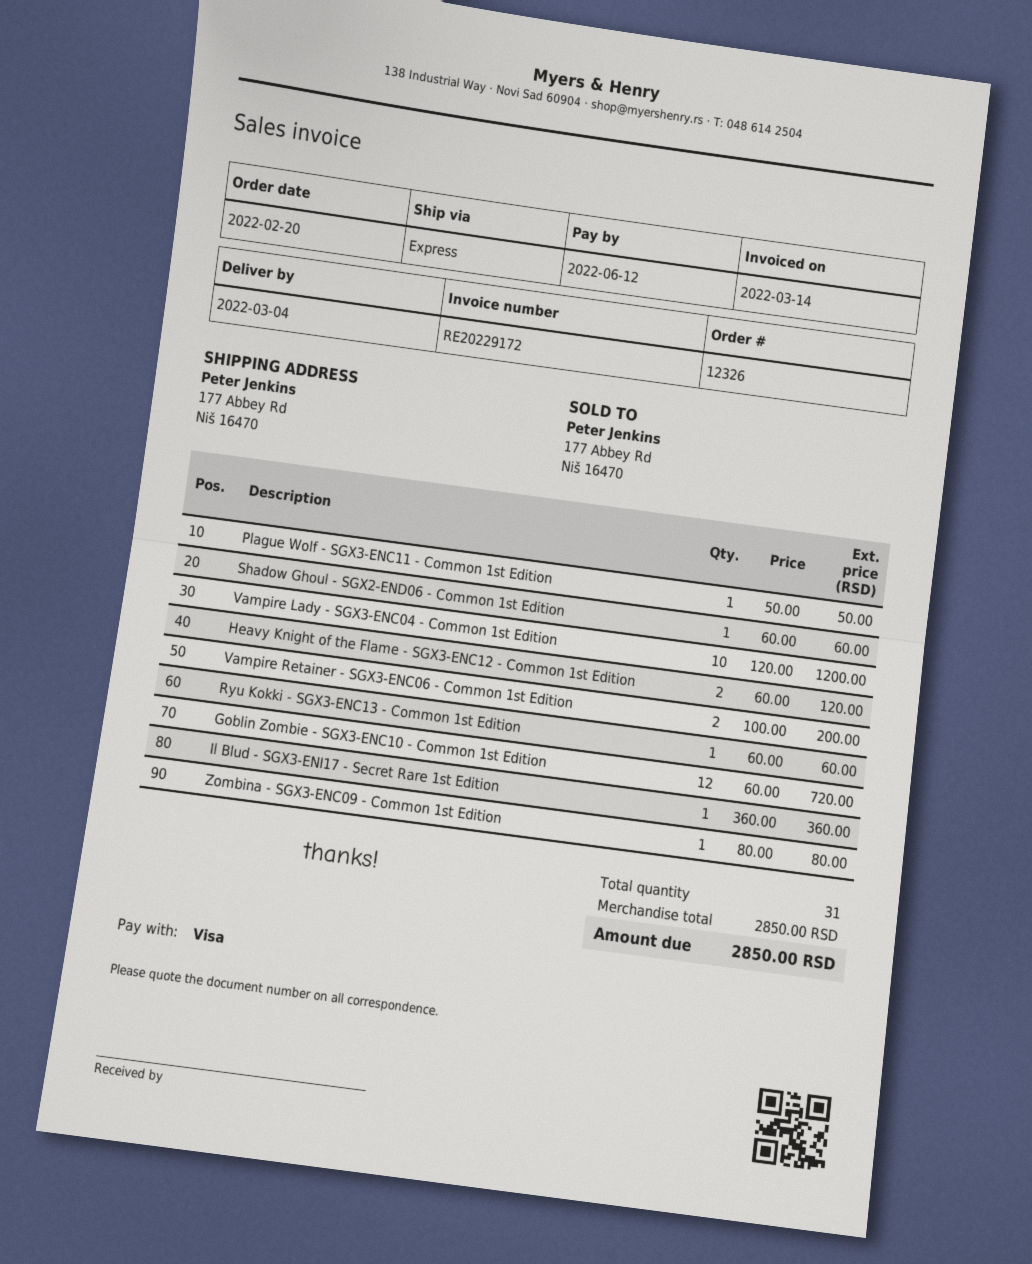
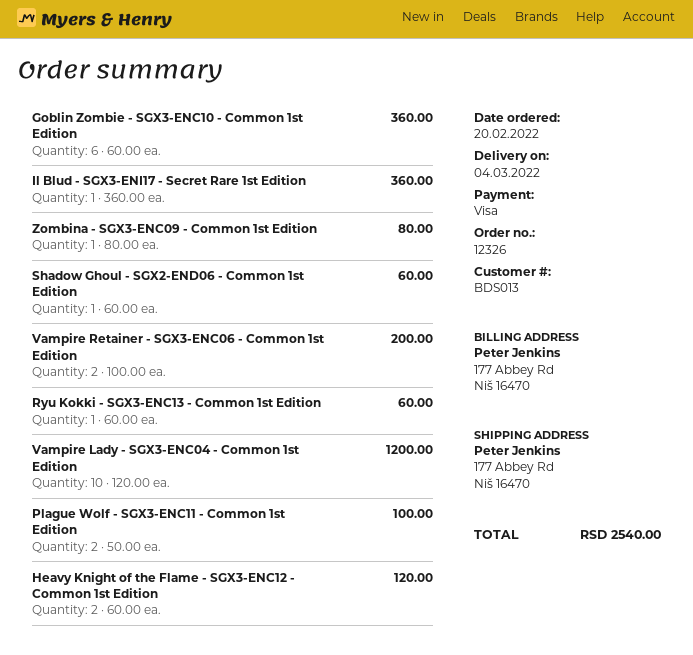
Plague Wolf - SGX3-ENC11 - Common 1st Edition: 1 x 50.00 = 50.00 -> 2 x 50.00 = 100.00
Goblin Zombie - SGX3-ENC10 - Common 1st Edition: 12 x 60.00 = 720.00 -> 6 x 60.00 = 360.00
total: 2850.00 -> 2540.00

